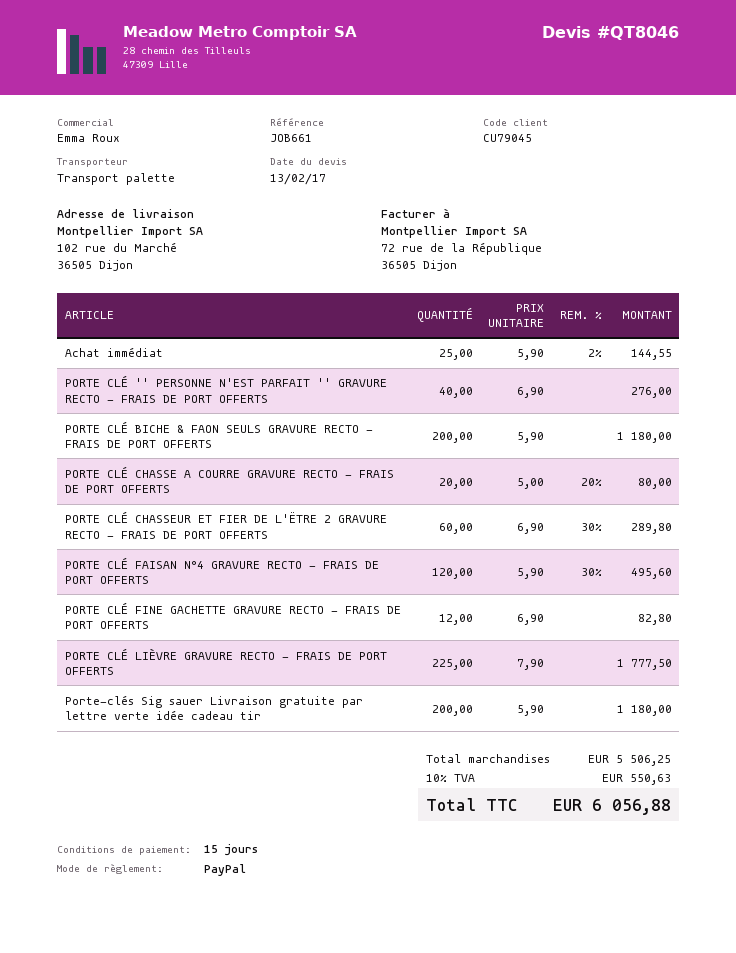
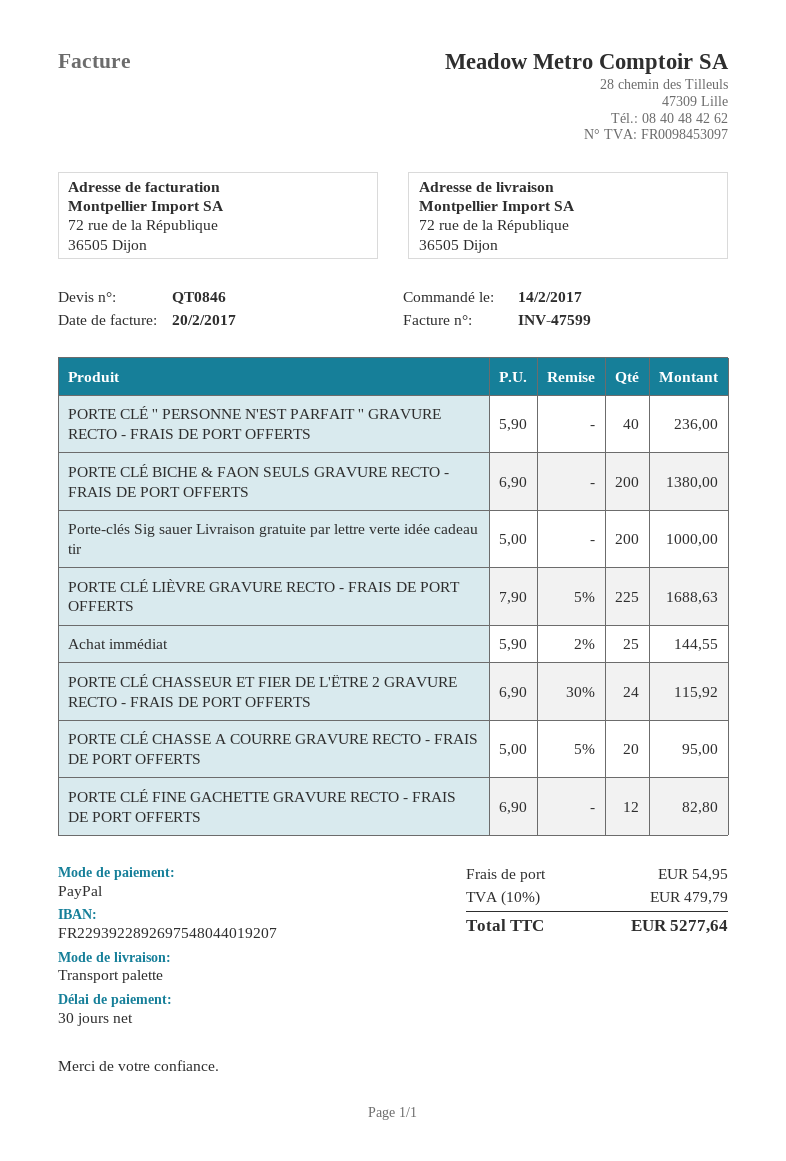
quote number: QT8046 -> QT0846
payment terms: 15 days -> 30 days
ship to: 102 rue du Marché, 36505 Dijon -> 72 rue de la République, 36505 Dijon
PORTE CLÉ '' PERSONNE N'EST PARFAIT '' GRAVURE RECTO - FRAIS DE PORT OFFERTS: 40 x 6.90 = 276.00 -> 40 x 5.90 = 236.00
PORTE CLÉ BICHE & FAON SEULS GRAVURE RECTO - FRAIS DE PORT OFFERTS: 200 x 5.90 = 1180.00 -> 200 x 6.90 = 1380.00
PORTE CLÉ CHASSE A COURRE GRAVURE RECTO - FRAIS DE PORT OFFERTS: 20 x 5.00 - 20% = 80.00 -> 20 x 5.00 - 5% = 95.00
PORTE CLÉ CHASSEUR ET FIER DE L'ËTRE 2 GRAVURE RECTO - FRAIS DE PORT OFFERTS: 60 x 6.90 - 30% = 289.80 -> 24 x 6.90 - 30% = 115.92
PORTE CLÉ FAISAN N°4 GRAVURE RECTO - FRAIS DE PORT OFFERTS: 120 x 5.90 - 30% = 495.60 -> none
PORTE CLÉ LIÈVRE GRAVURE RECTO - FRAIS DE PORT OFFERTS: 225 x 7.90 = 1777.50 -> 225 x 7.90 - 5% = 1688.63
Porte-clés Sig sauer Livraison gratuite par lettre verte idée cadeau tir: 200 x 5.90 = 1180.00 -> 200 x 5.00 = 1000.00
shipping: none -> 54.95
tax: 10% = 550.63 -> 10% = 479.79
total: 6056.88 -> 5277.64

